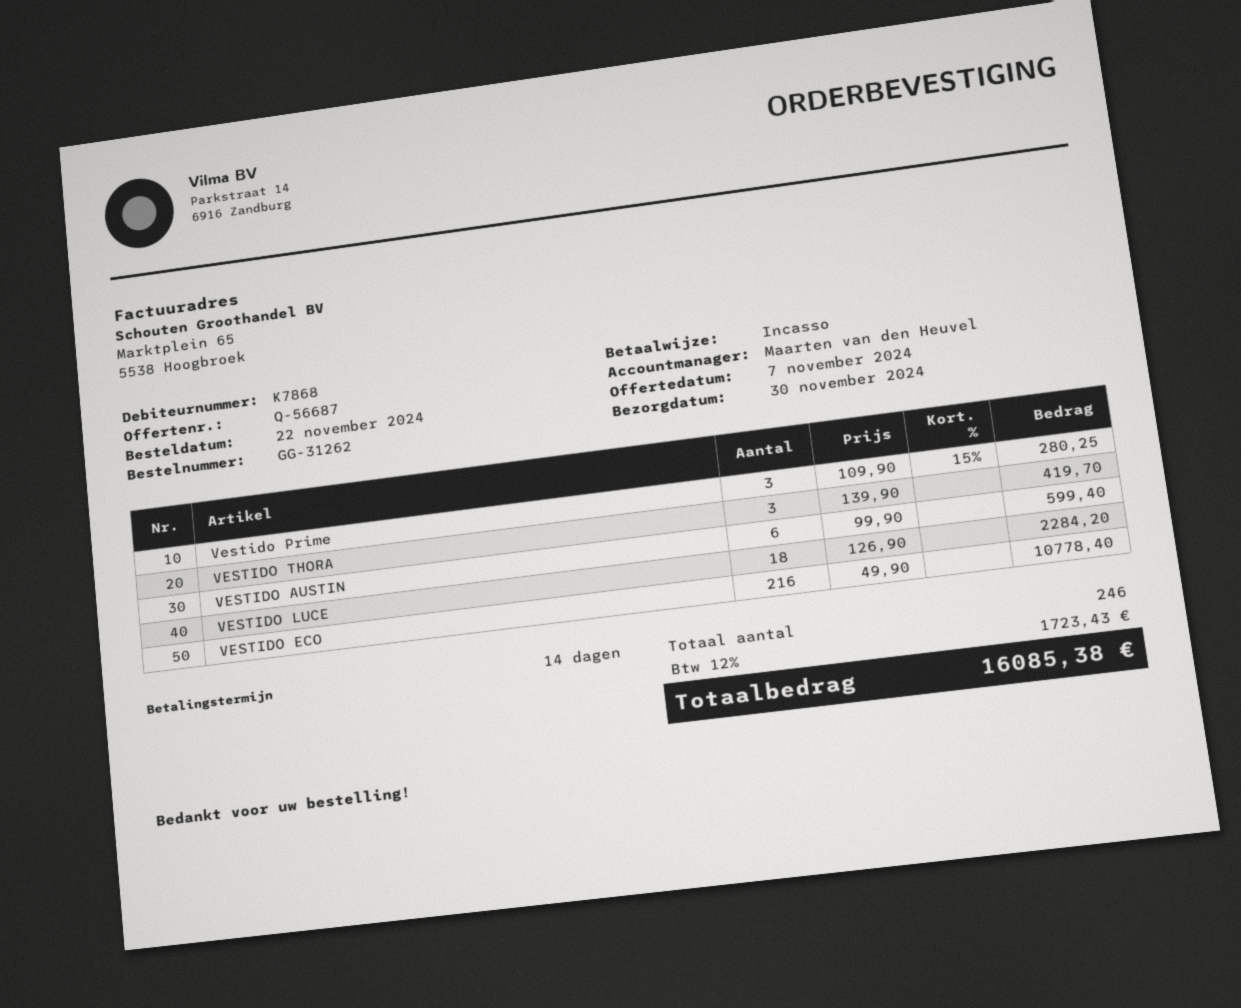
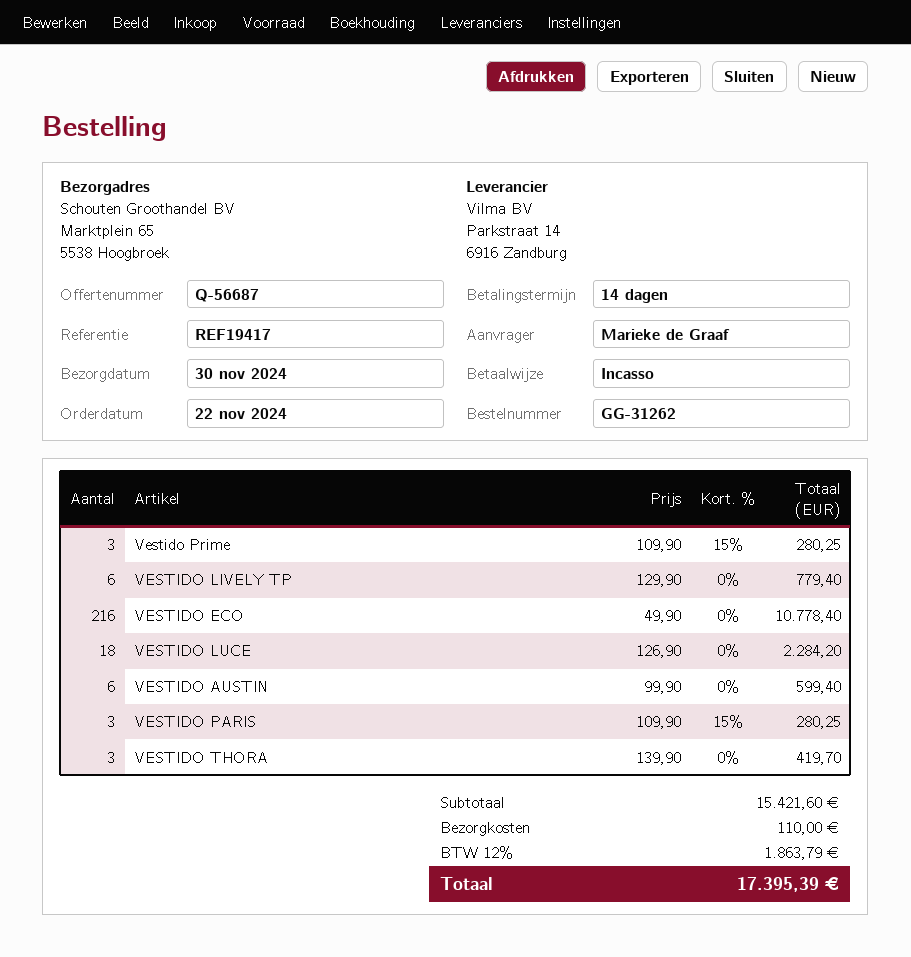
VESTIDO LIVELY TP: none -> 6 x 129.90 = 779.40
VESTIDO PARIS: none -> 3 x 109.90 - 15% = 280.25
shipping: none -> 110.00
tax: 12% = 1723.43 -> 12% = 1863.79
total: 16085.38 -> 17395.39

